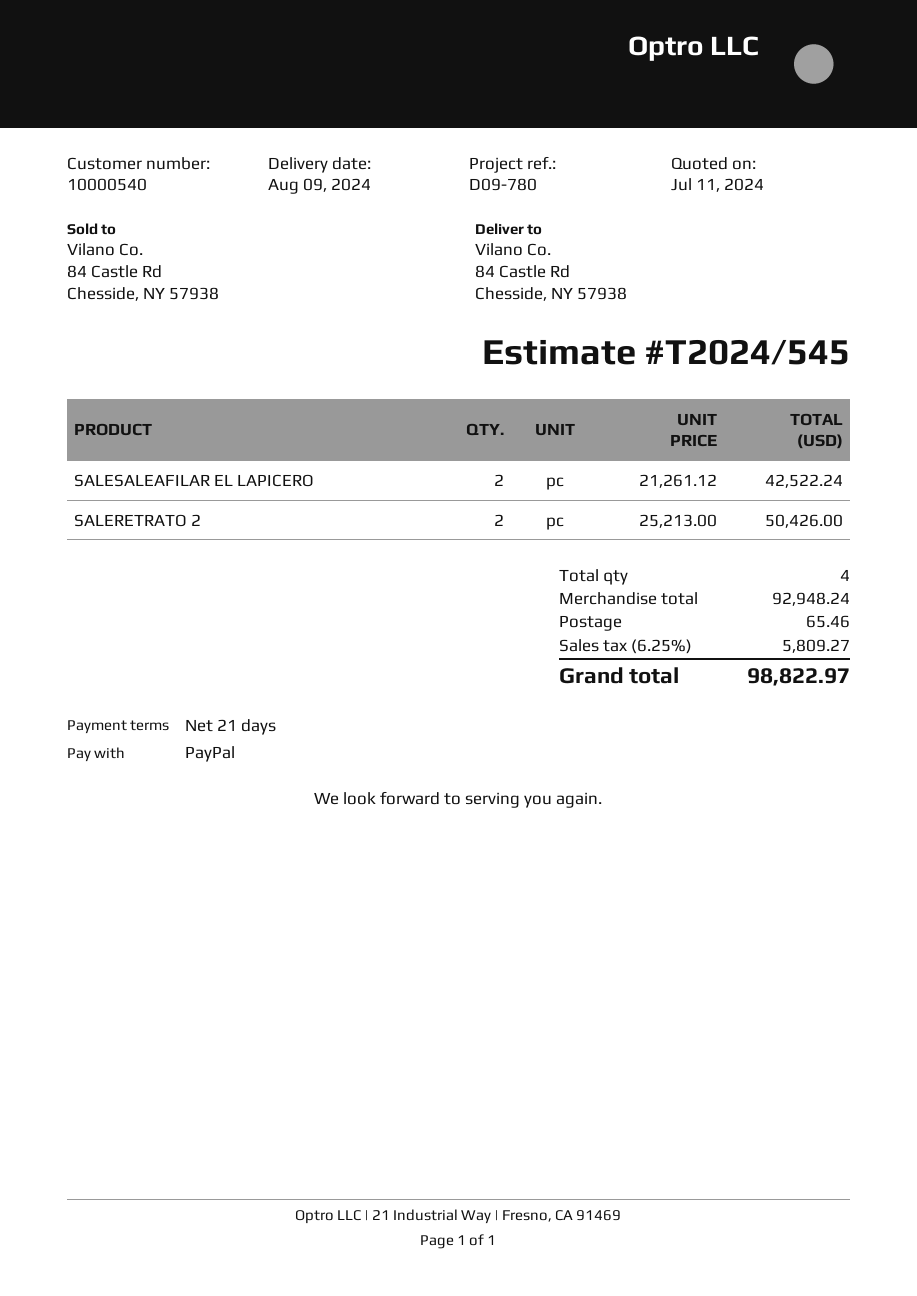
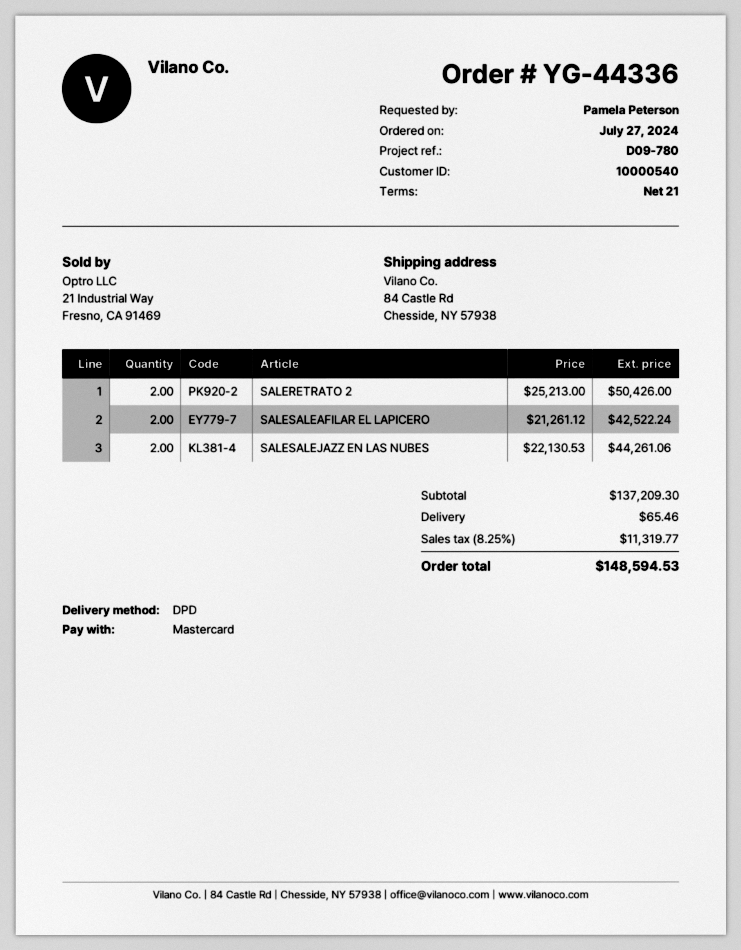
payment method: PayPal -> Mastercard
SALESALEJAZZ EN LAS NUBES: none -> 2 x 22130.53 = 44261.06
subtotal: 92948.24 -> 137209.30
tax: 6.25% = 5809.27 -> 8.25% = 11319.77
total: 98822.97 -> 148594.53

